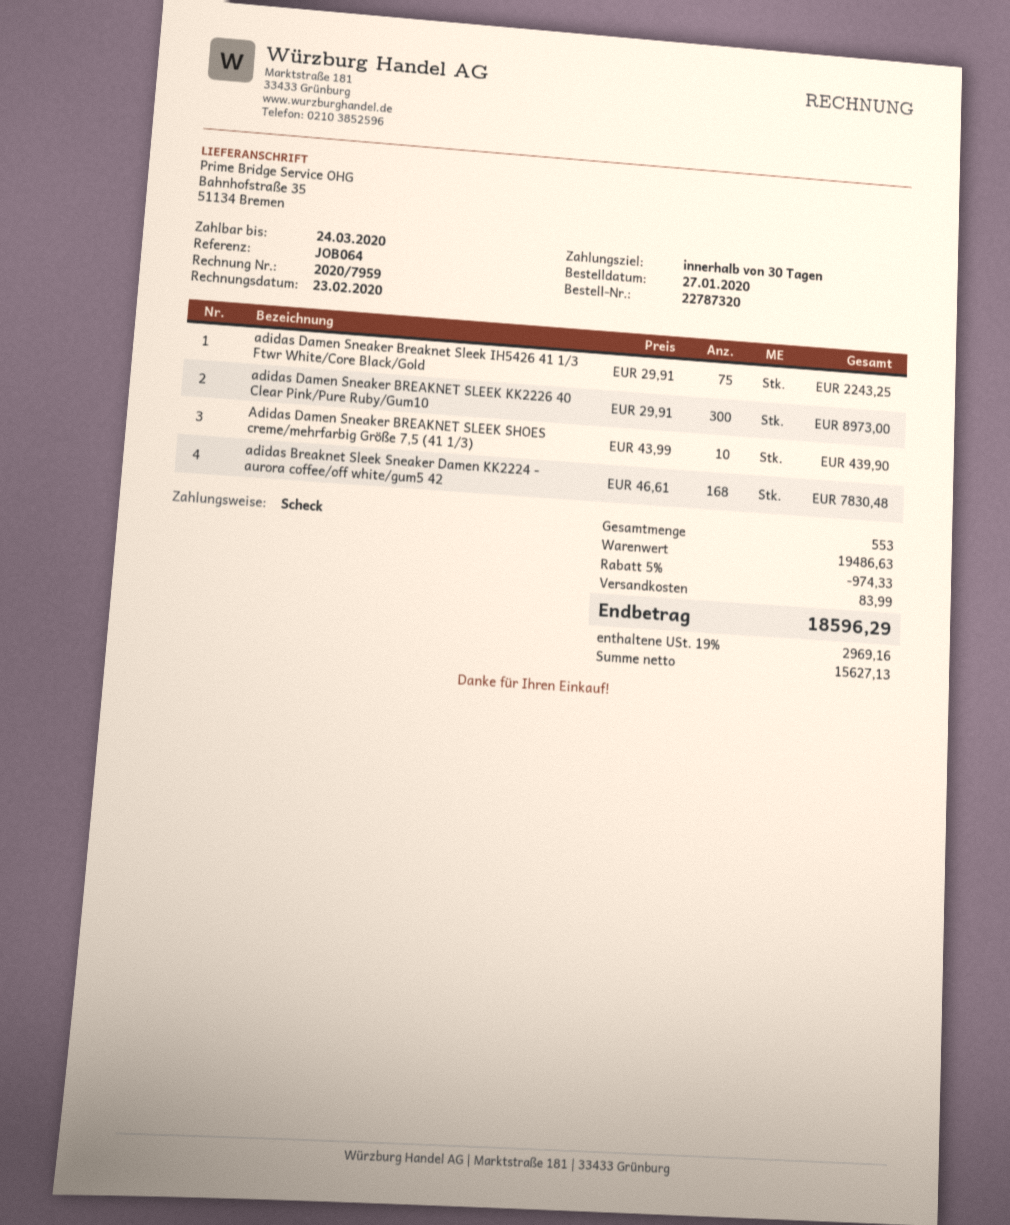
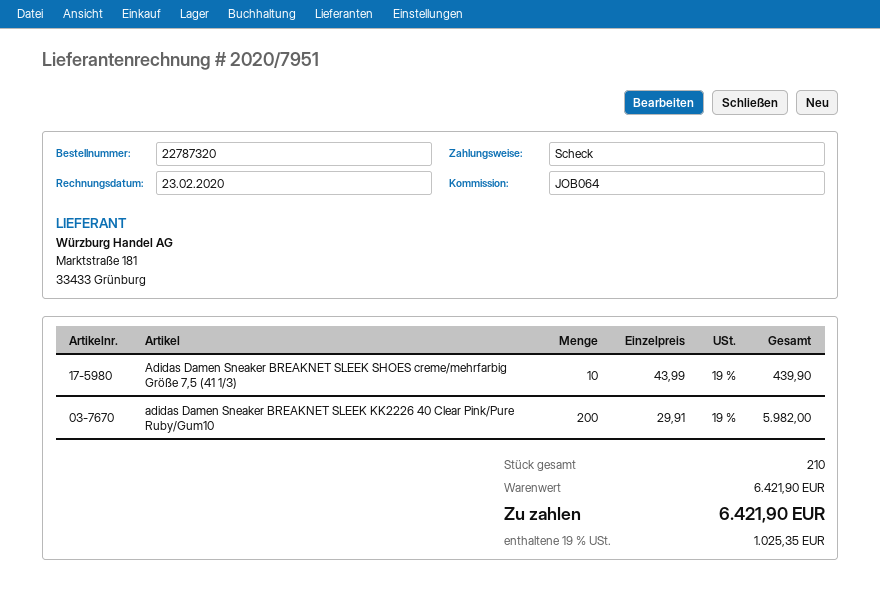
invoice number: 2020/7959 -> 2020/7951
adidas Damen Sneaker Breaknet Sleek IH5426 41 1/3 Ftwr White/Core Black/Gold: 75 x 29.91 = 2243.25 -> none
adidas Damen Sneaker BREAKNET SLEEK KK2226 40 Clear Pink/Pure Ruby/Gum10: 300 x 29.91 = 8973.00 -> 200 x 29.91 = 5982.00
adidas Breaknet Sleek Sneaker Damen KK2224 - aurora coffee/off white/gum5 42: 168 x 46.61 = 7830.48 -> none
total quantity: 553 -> 210
subtotal: 19486.63 -> 6421.90
discount: 5% = 974.33 -> none
shipping: 83.99 -> none
tax: 19% = 2969.16 -> 19% = 1025.35
total: 18596.29 -> 6421.90

